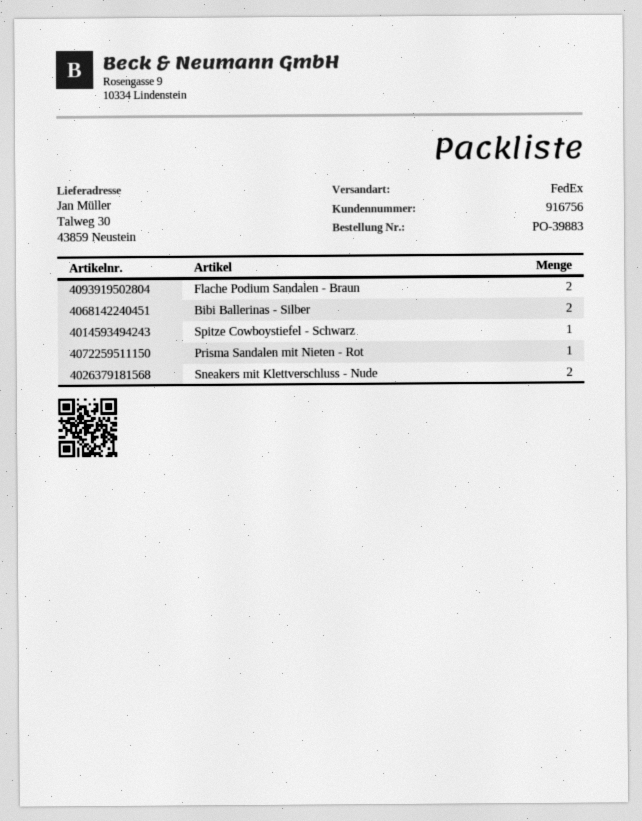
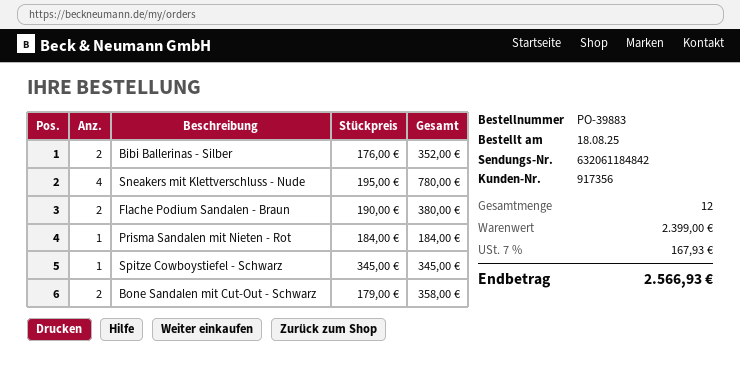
customer number: 916756 -> 917356
Sneakers mit Klettverschluss - Nude: 2 -> 4
Bone Sandalen mit Cut-Out - Schwarz: none -> 2

